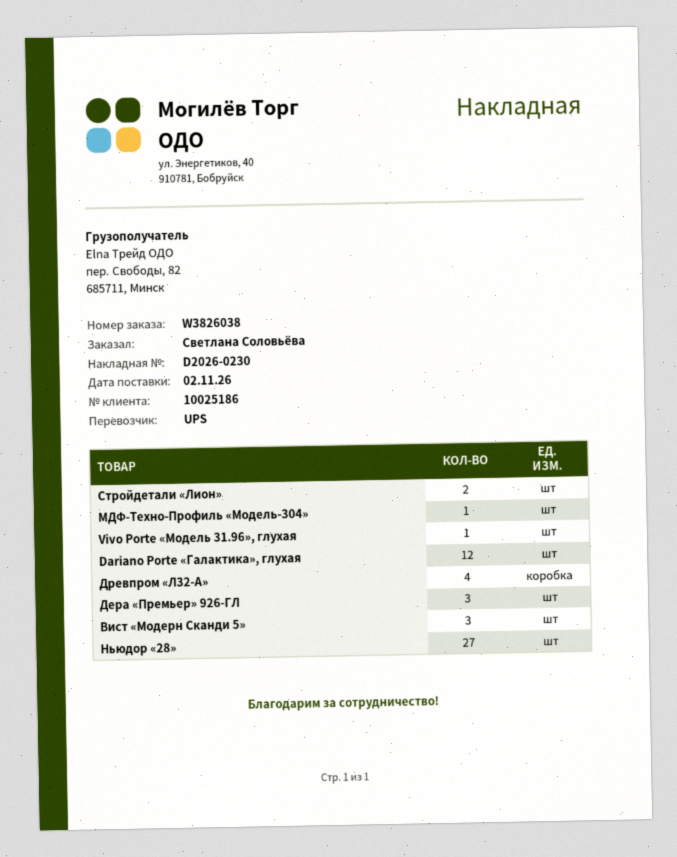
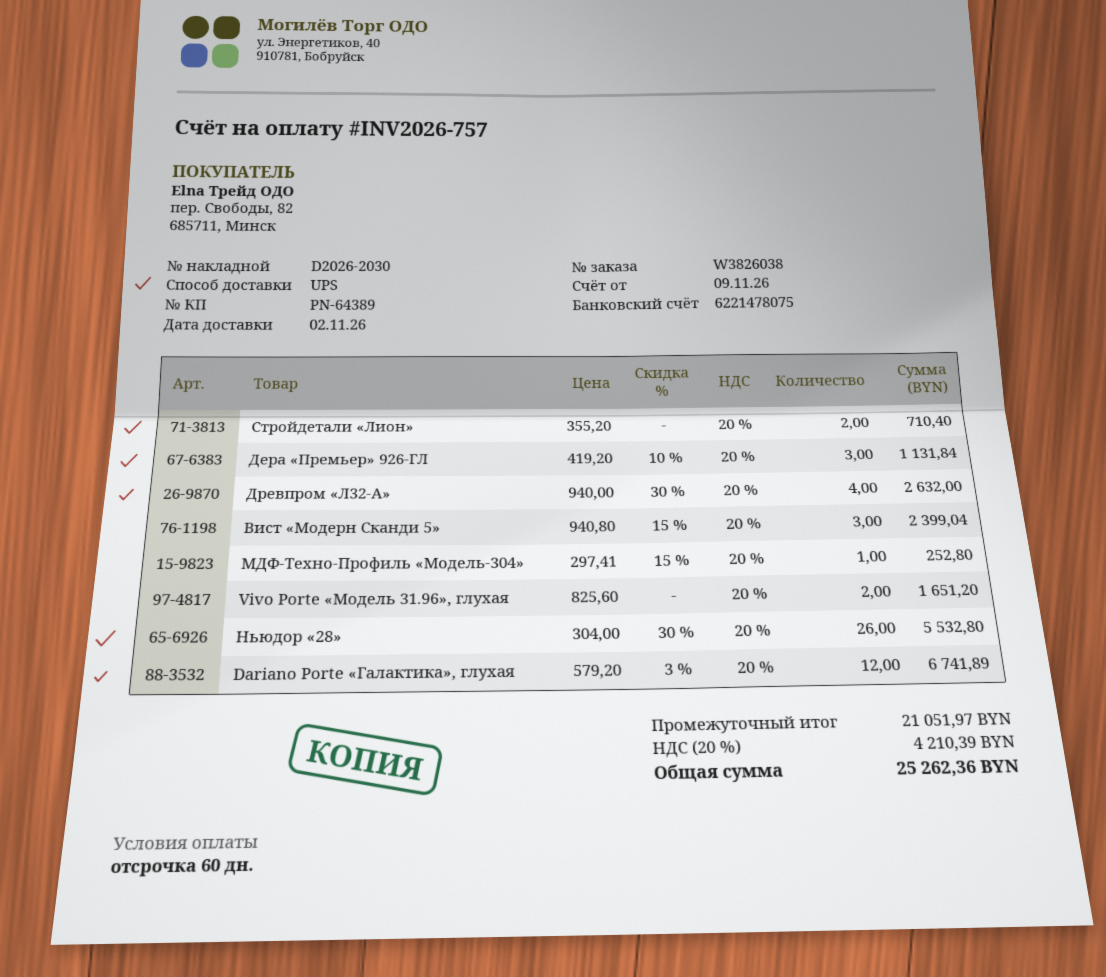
delivery note number: D2026-0230 -> D2026-2030
Vivo Porte «Модель 31.96», глухая: 1 -> 2
Ньюдор «28»: 27 -> 26

